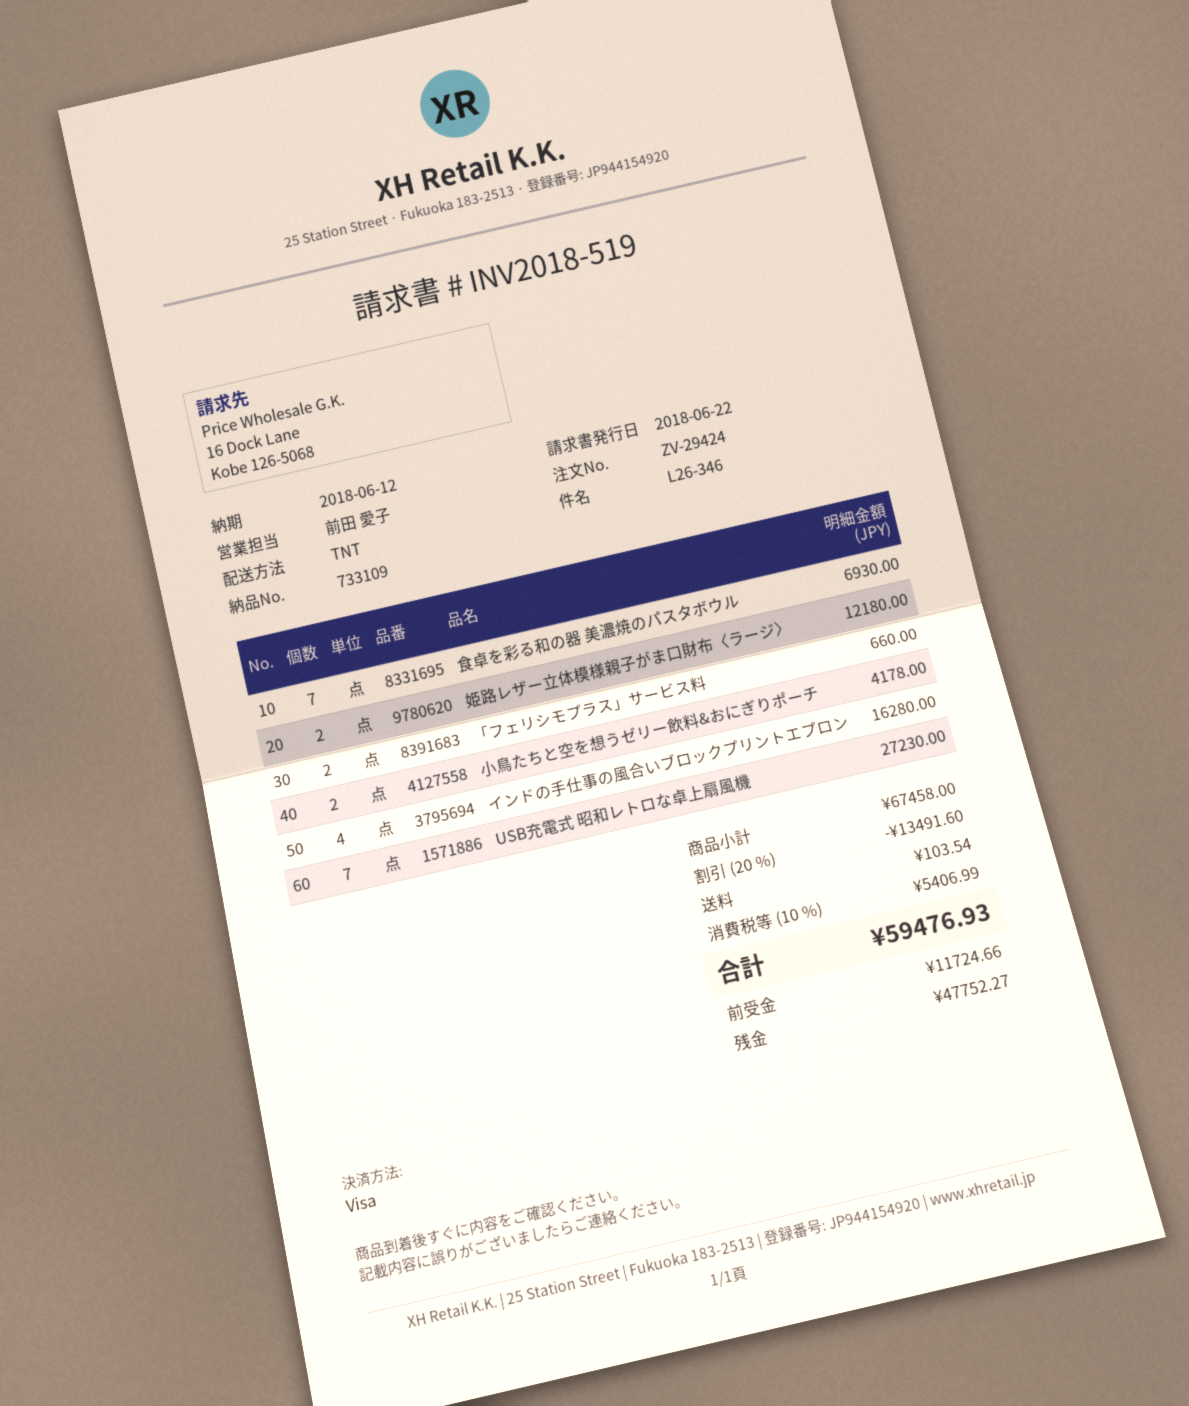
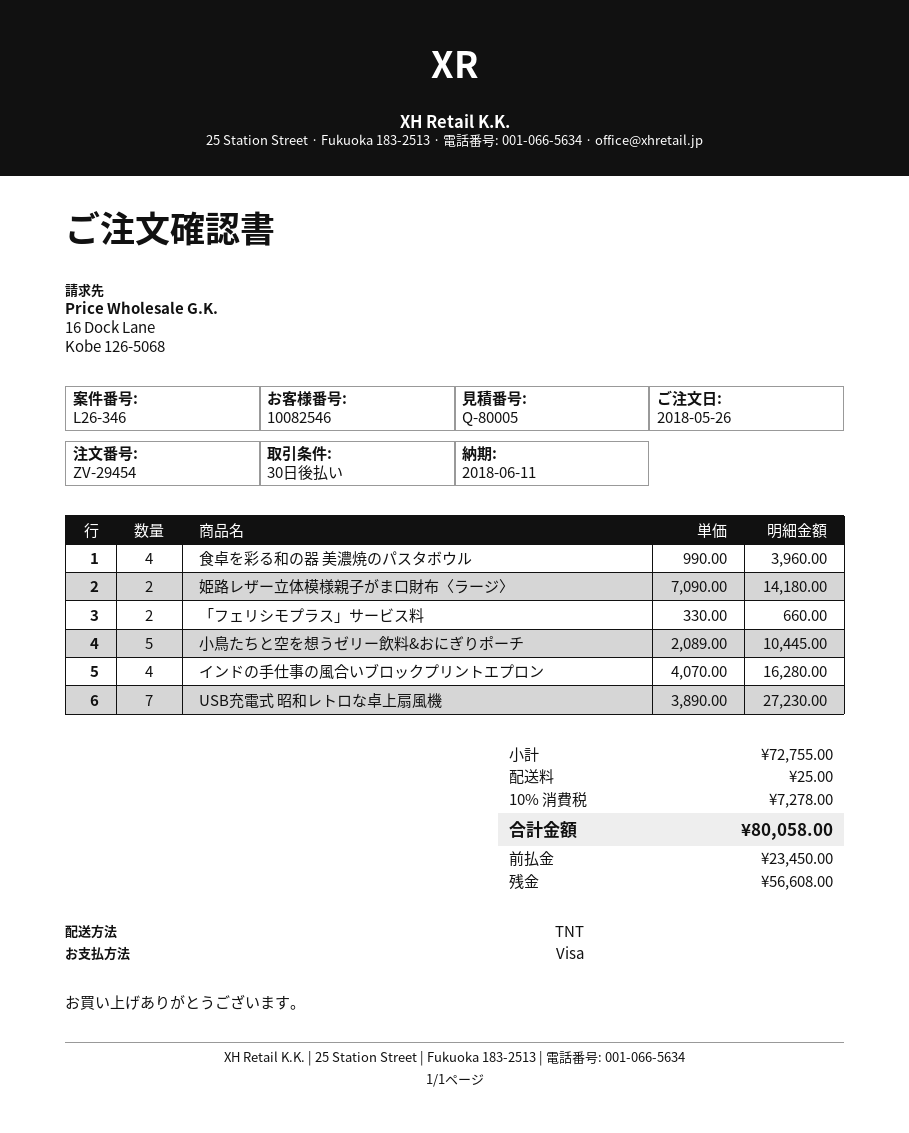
order number: ZV-29424 -> ZV-29454
delivery date: 2018-06-12 -> 2018-06-11
食卓を彩る和の器 美濃焼のパスタボウル: 7 for 6930.00 -> 4 for 3960.00
姫路レザー立体模様親子がま口財布〈ラージ〉: 2 for 12180.00 -> 2 for 14180.00
小鳥たちと空を想うゼリー飲料&おにぎりポーチ: 2 for 4178.00 -> 5 for 10445.00
subtotal: 67458.00 -> 72755.00
discount: 20% = 13491.60 -> none
shipping: 103.54 -> 25.00
tax: 10% = 5406.99 -> 10% = 7278.00
total: 59476.93 -> 80058.00
deposit: 11724.66 -> 23450.00
balance: 47752.27 -> 56608.00

